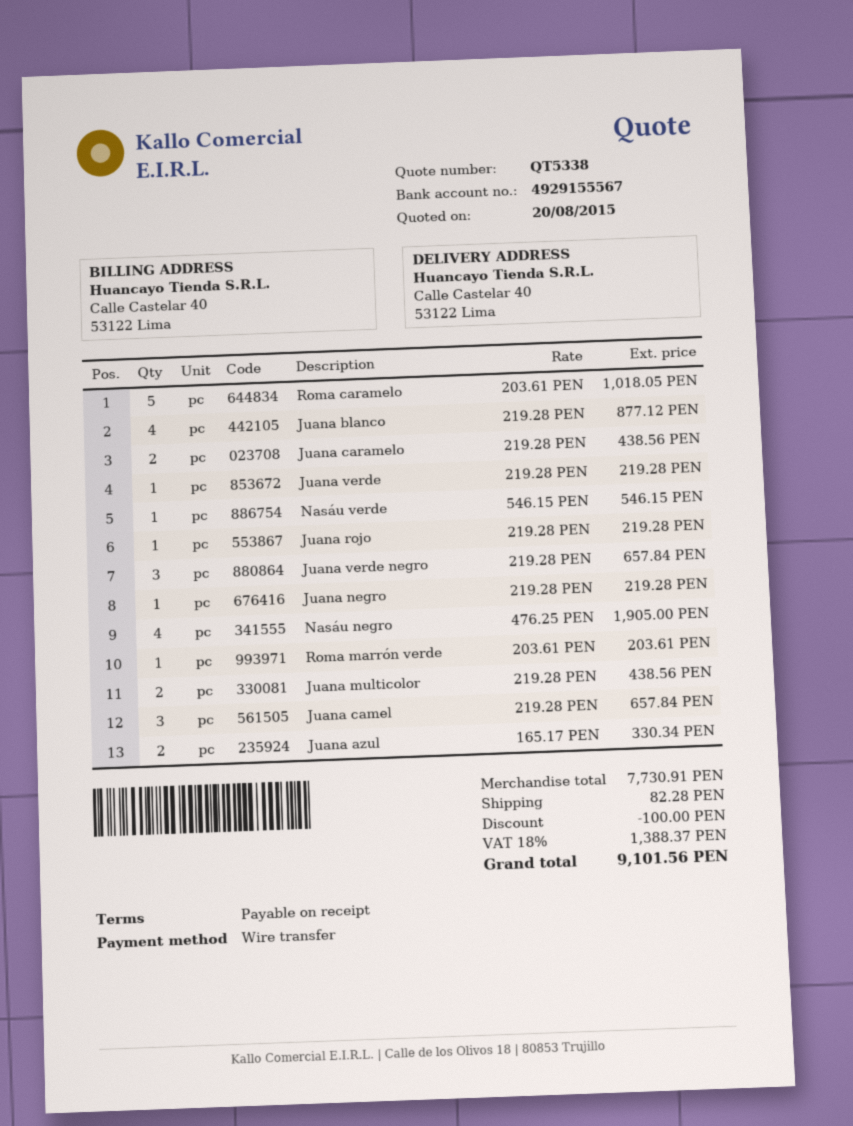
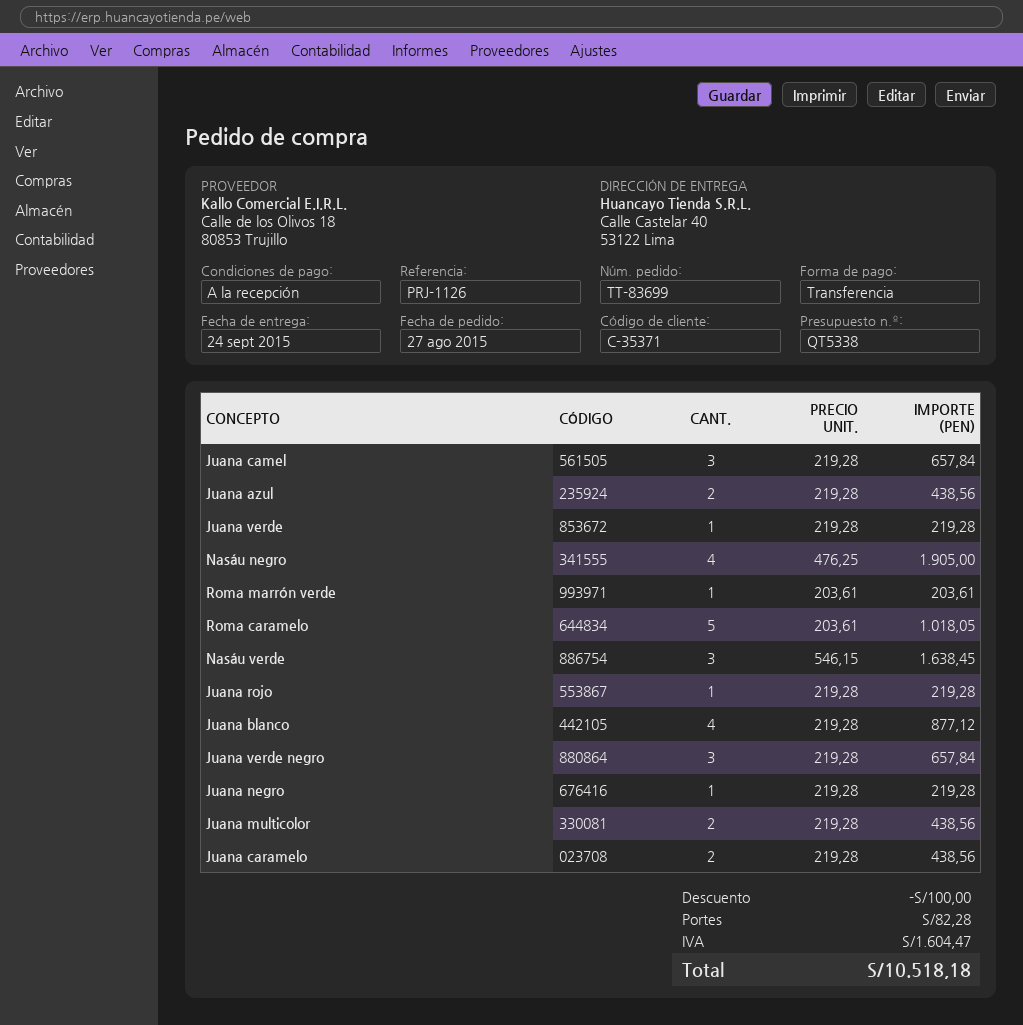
Nasáu verde: 1 x 546.15 = 546.15 -> 3 x 546.15 = 1638.45
Juana azul: 2 x 165.17 = 330.34 -> 2 x 219.28 = 438.56
tax: 1388.37 -> 1604.47
total: 9101.56 -> 10518.18

